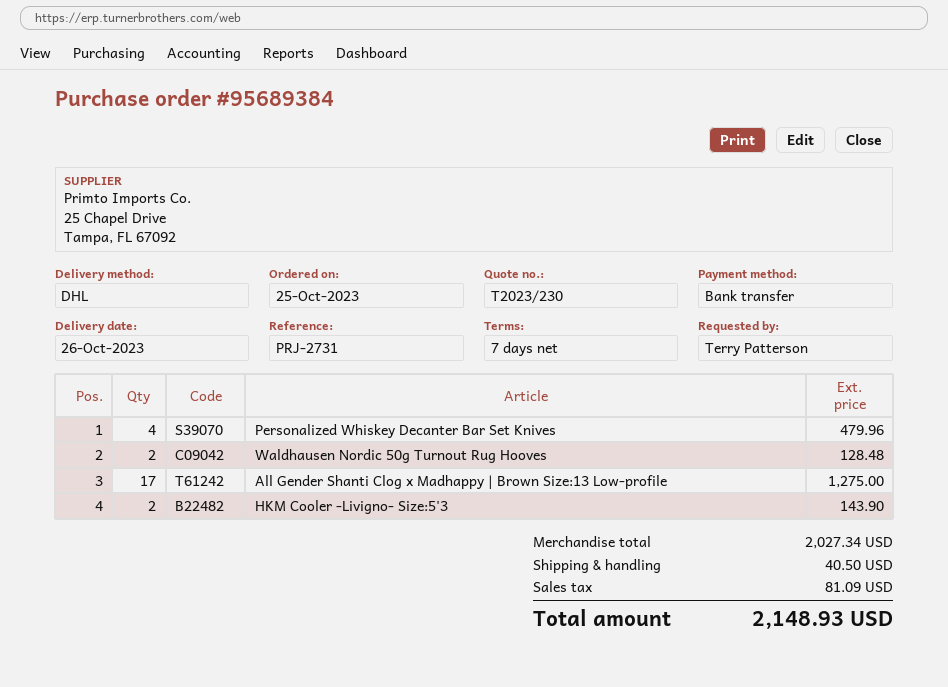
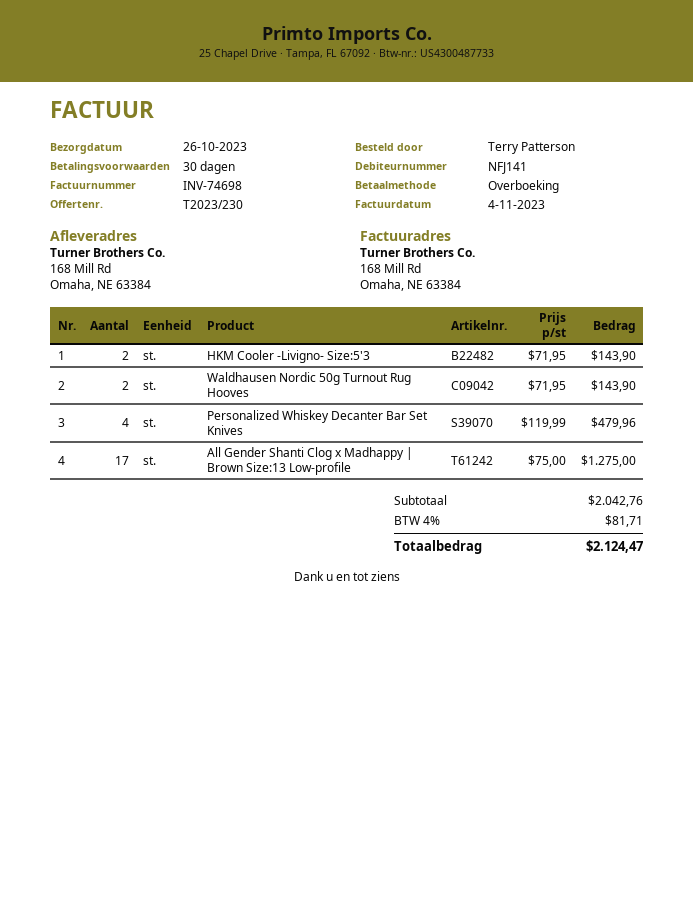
payment terms: 7 days -> 30 days
Waldhausen Nordic 50g Turnout Rug Hooves: 2 for 128.48 -> 2 for 143.90
subtotal: 2027.34 -> 2042.76
shipping: 40.50 -> none
tax: 81.09 -> 81.71
total: 2148.93 -> 2124.47

